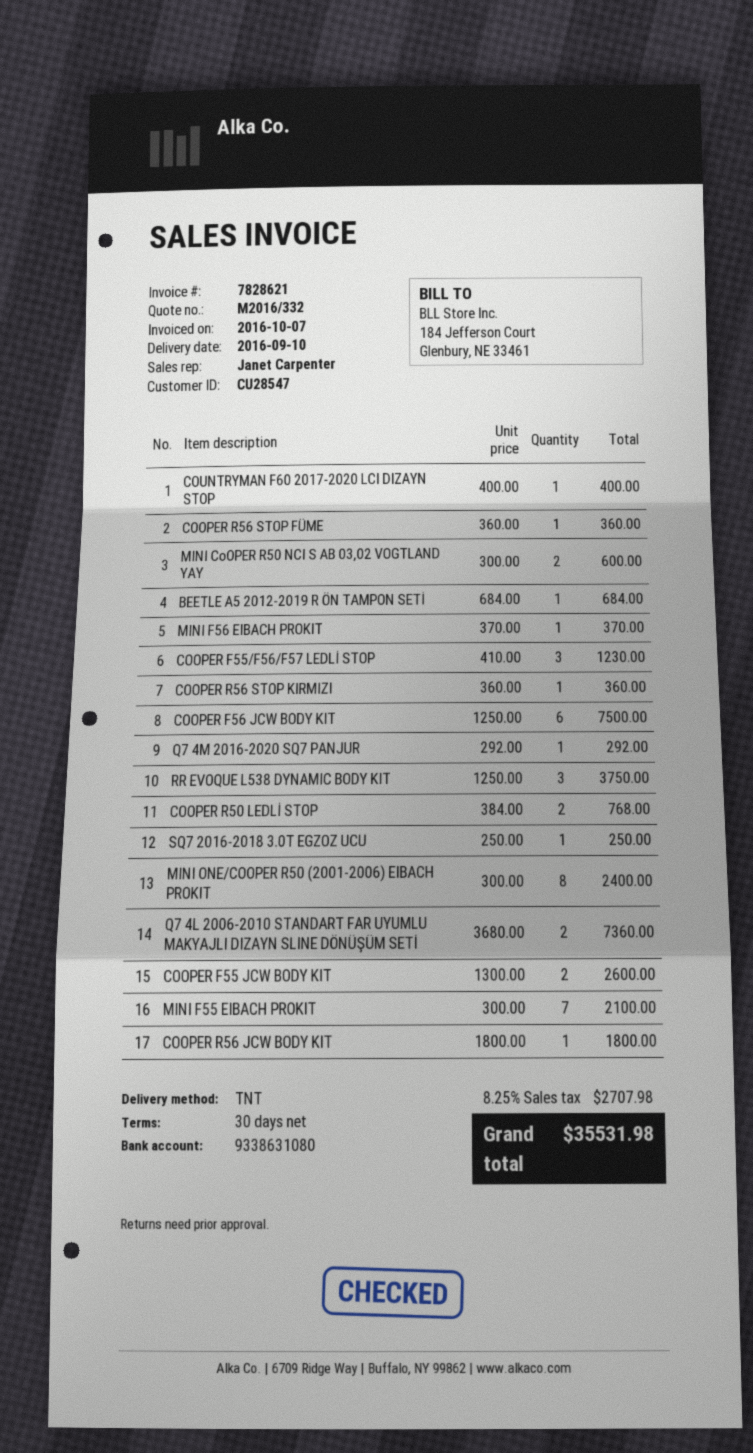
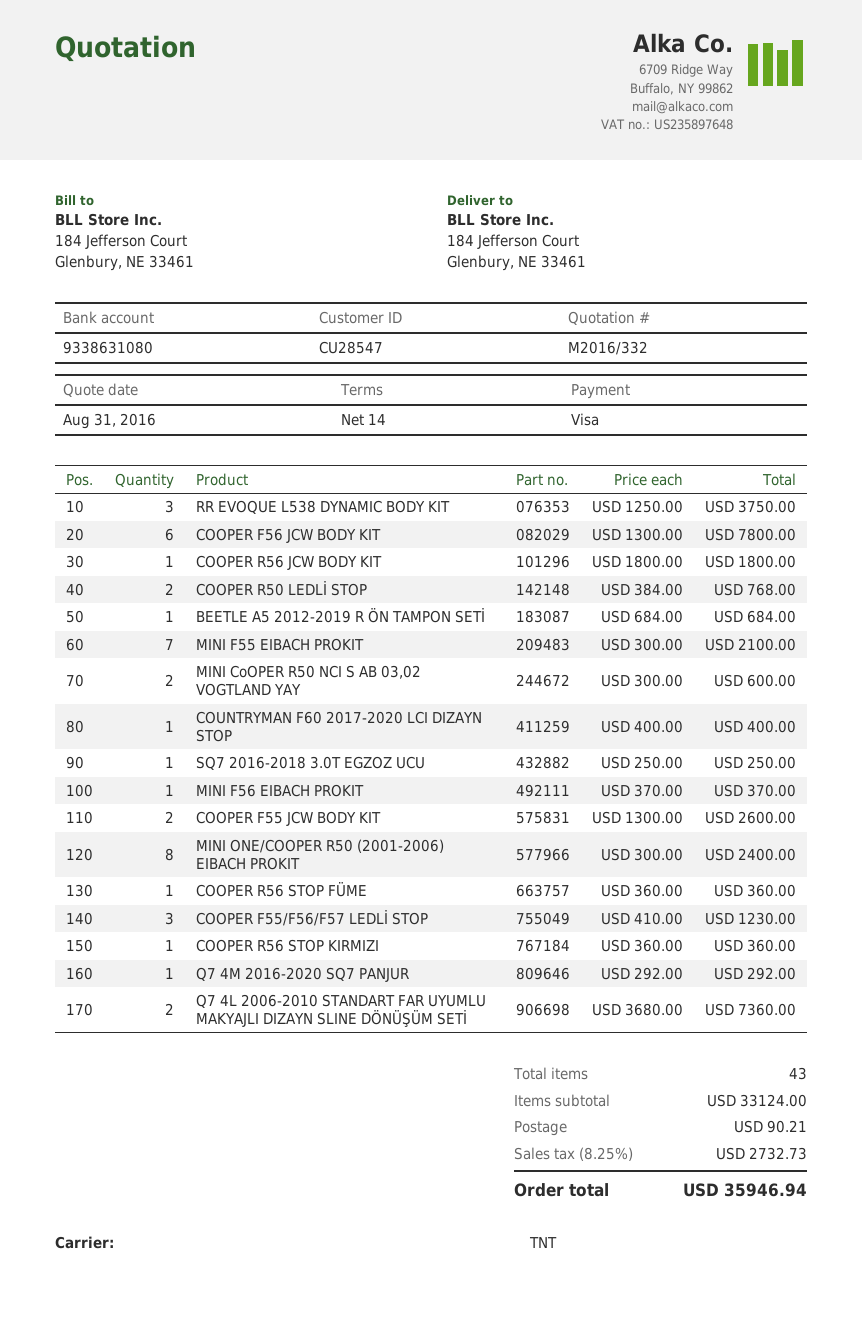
payment terms: 30 days -> 14 days
COOPER F56 JCW BODY KIT: 6 x 1250.00 = 7500.00 -> 6 x 1300.00 = 7800.00
shipping: none -> 90.21
tax: 8.25% = 2707.98 -> 8.25% = 2732.73
total: 35531.98 -> 35946.94

